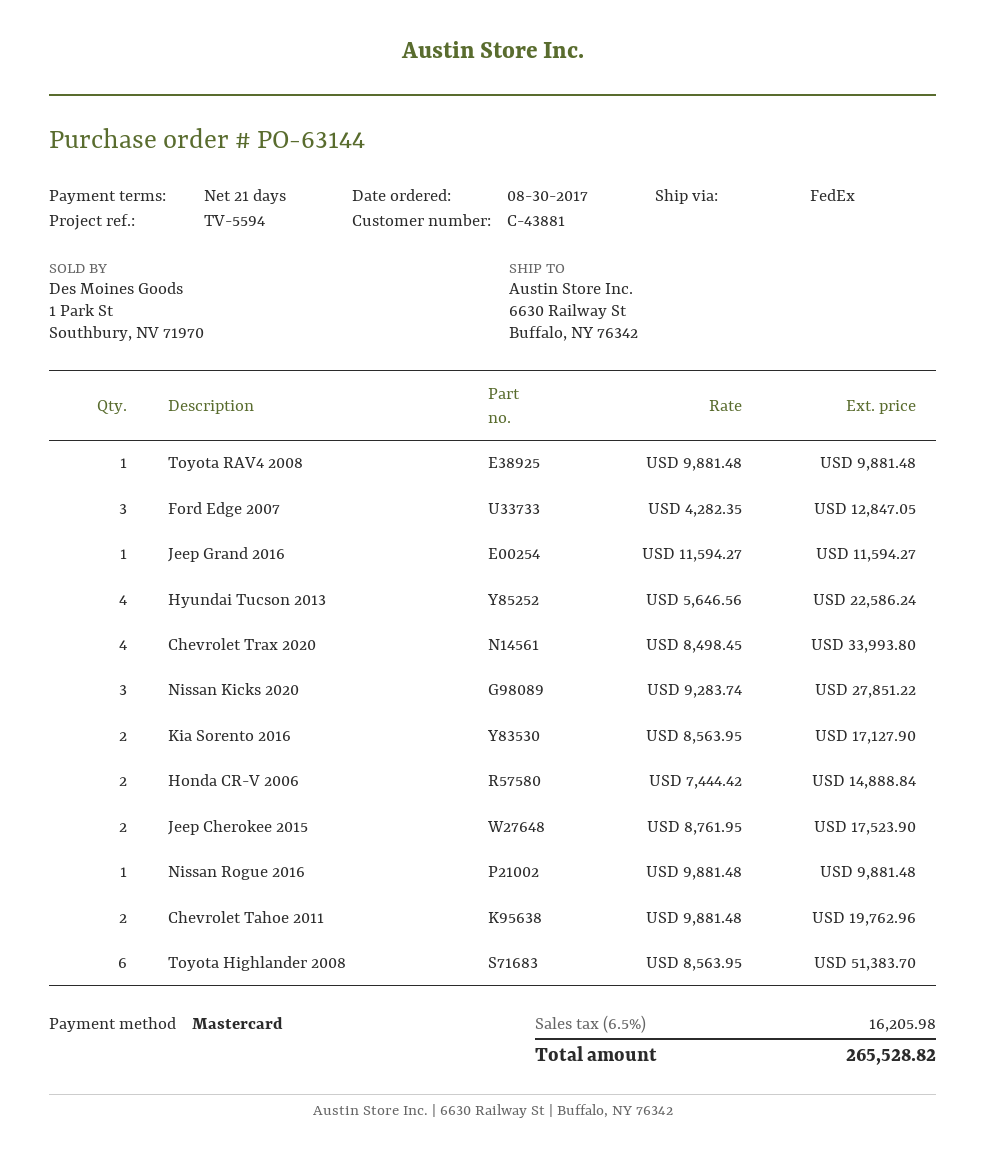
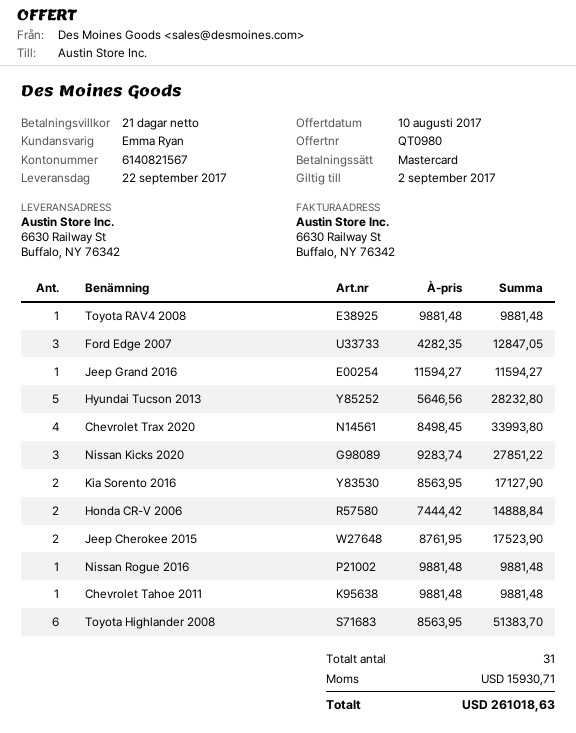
Hyundai Tucson 2013: 4 x 5646.56 = 22586.24 -> 5 x 5646.56 = 28232.80
Chevrolet Tahoe 2011: 2 x 9881.48 = 19762.96 -> 1 x 9881.48 = 9881.48
tax: 16205.98 -> 15930.71
total: 265528.82 -> 261018.63

